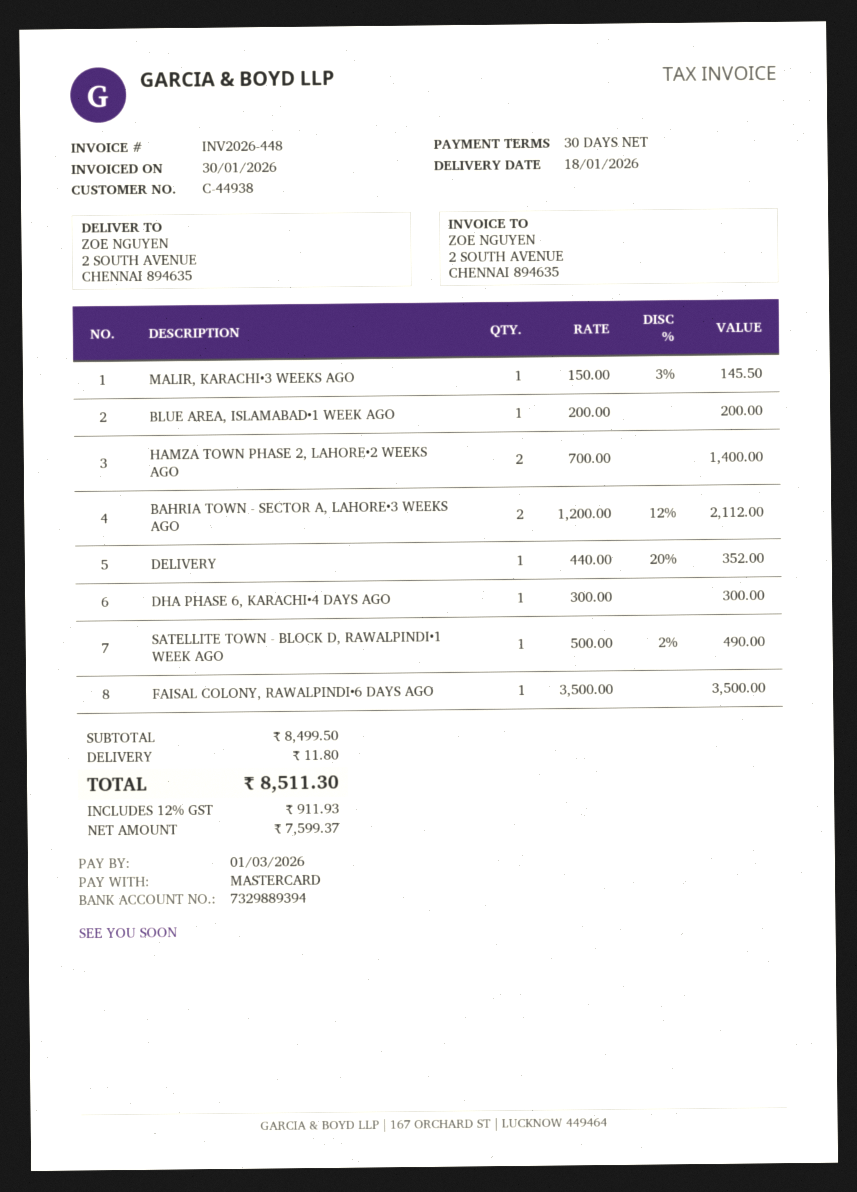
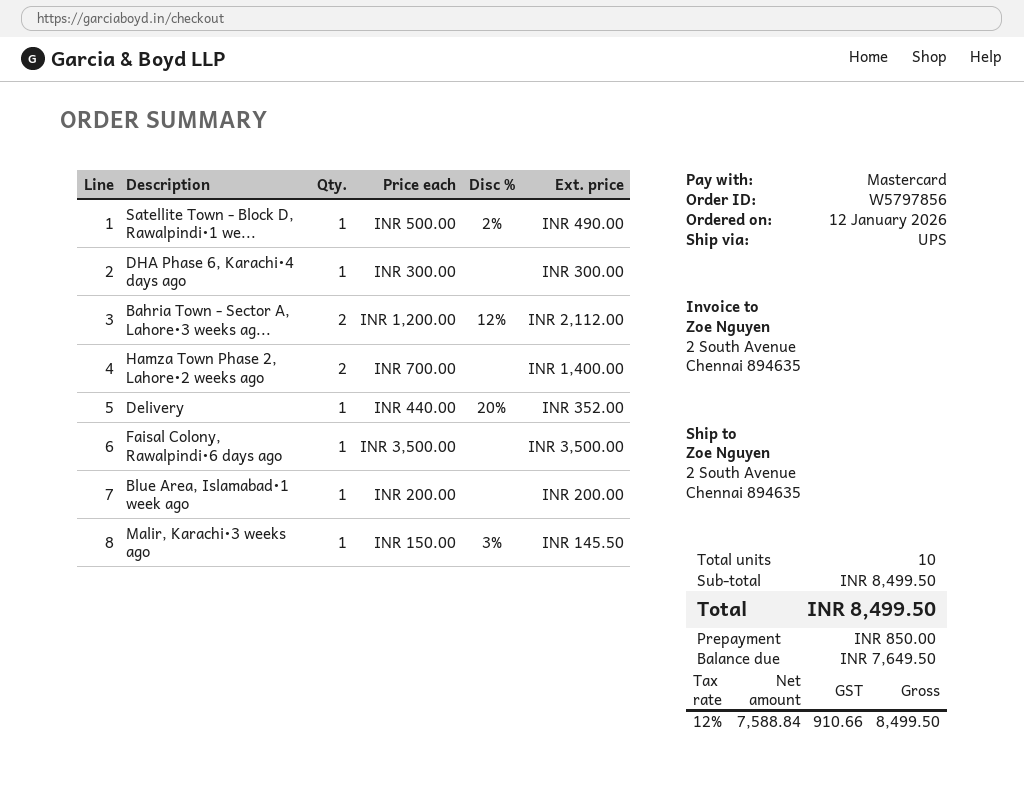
shipping: 11.80 -> none
net: 7599.37 -> 7588.84
tax: 12% = 911.93 -> 12% = 910.66
total: 8511.30 -> 8499.50

